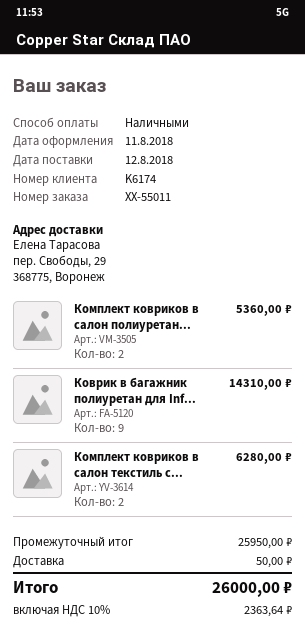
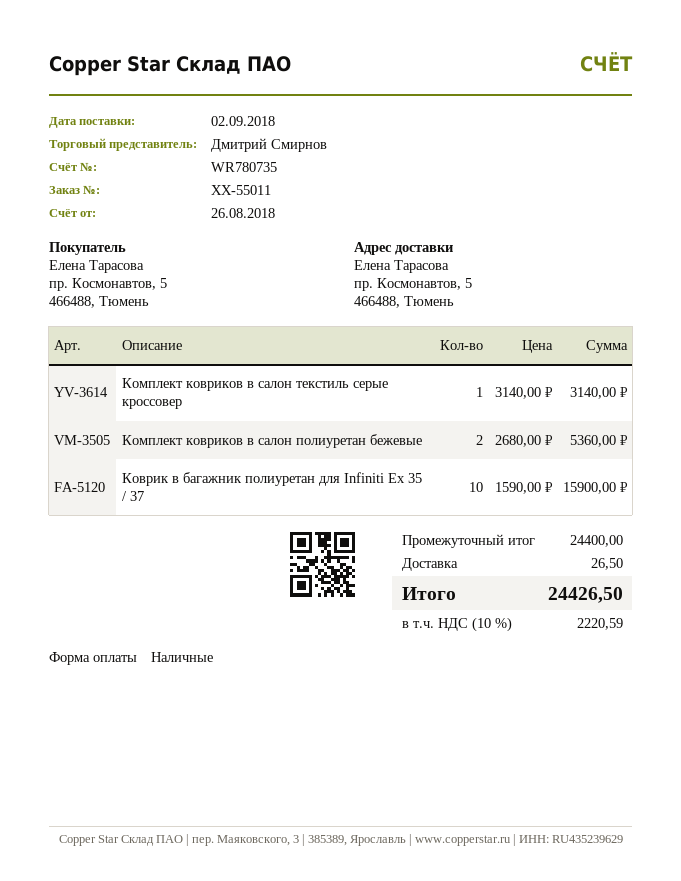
delivery date: 2018-08-12 -> 2018-09-02
ship to: пер. Свободы, 29, 368775, Воронеж -> пр. Космонавтов, 5, 466488, Тюмень
Коврик в багажник полиуретан для Inf...: 9 for 14310.00 -> 10 for 15900.00
Комплект ковриков в салон текстиль с...: 2 for 6280.00 -> 1 for 3140.00
subtotal: 25950.00 -> 24400.00
shipping: 50.00 -> 26.50
tax: 10% = 2363.64 -> 10% = 2220.59
total: 26000.00 -> 24426.50

